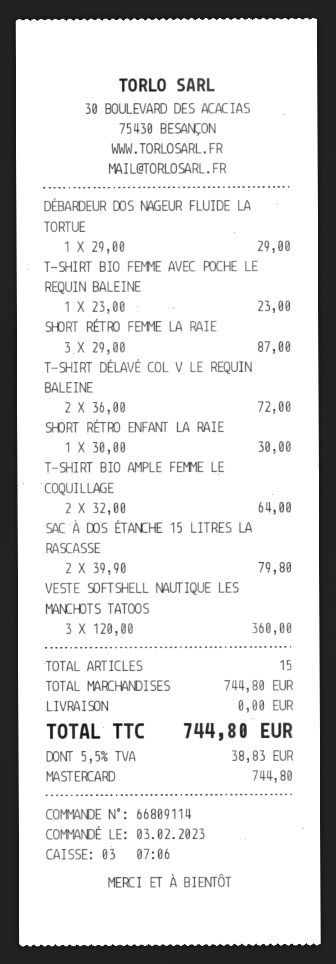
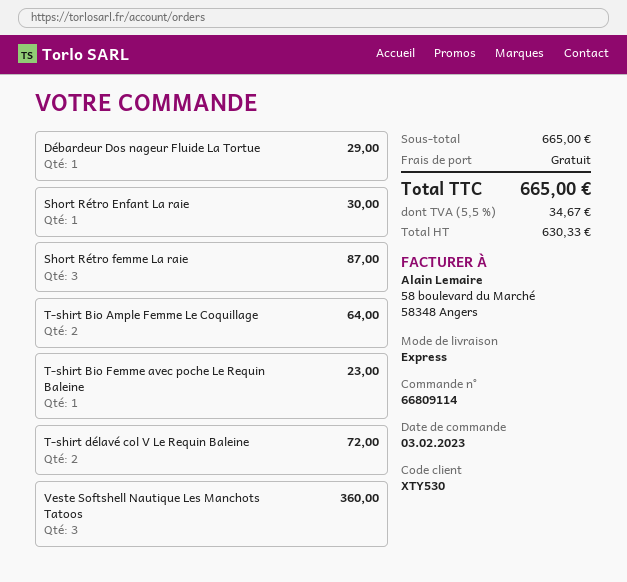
SAC À DOS ÉTANCHE 15 LITRES LA RASCASSE: 2 for 79.80 -> none
subtotal: 744.80 -> 665.00
tax: 5.5% = 38.83 -> 5.5% = 34.67
total: 744.80 -> 665.00

